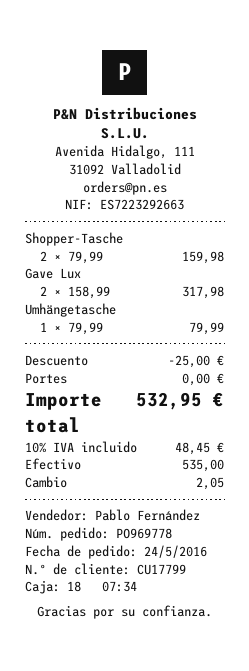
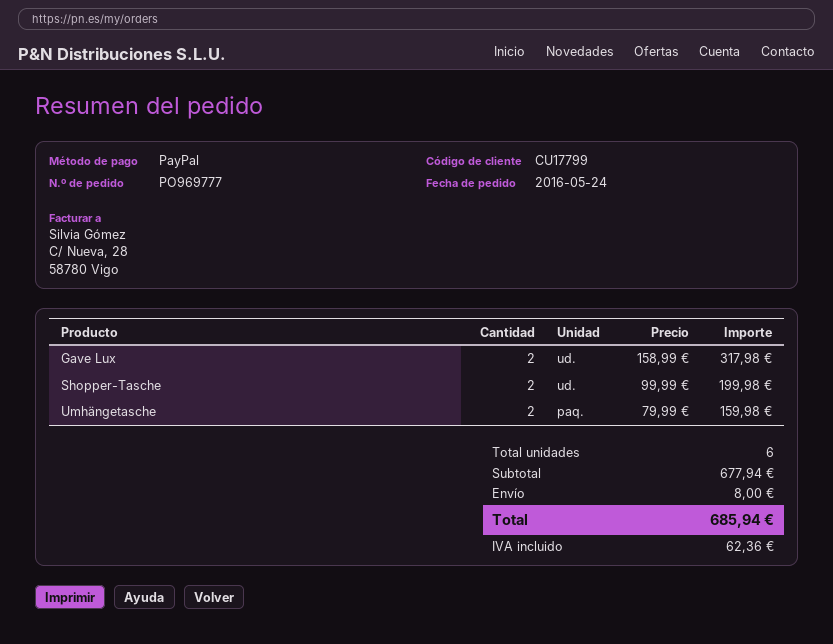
order number: PO969778 -> PO969777
payment method: cash -> PayPal
Shopper-Tasche: 2 x 79.99 = 159.98 -> 2 x 99.99 = 199.98
Umhängetasche: 1 x 79.99 = 79.99 -> 2 x 79.99 = 159.98
discount: 25.00 -> none
shipping: 0.00 -> 8.00
tax: 48.45 -> 62.36
total: 532.95 -> 685.94

